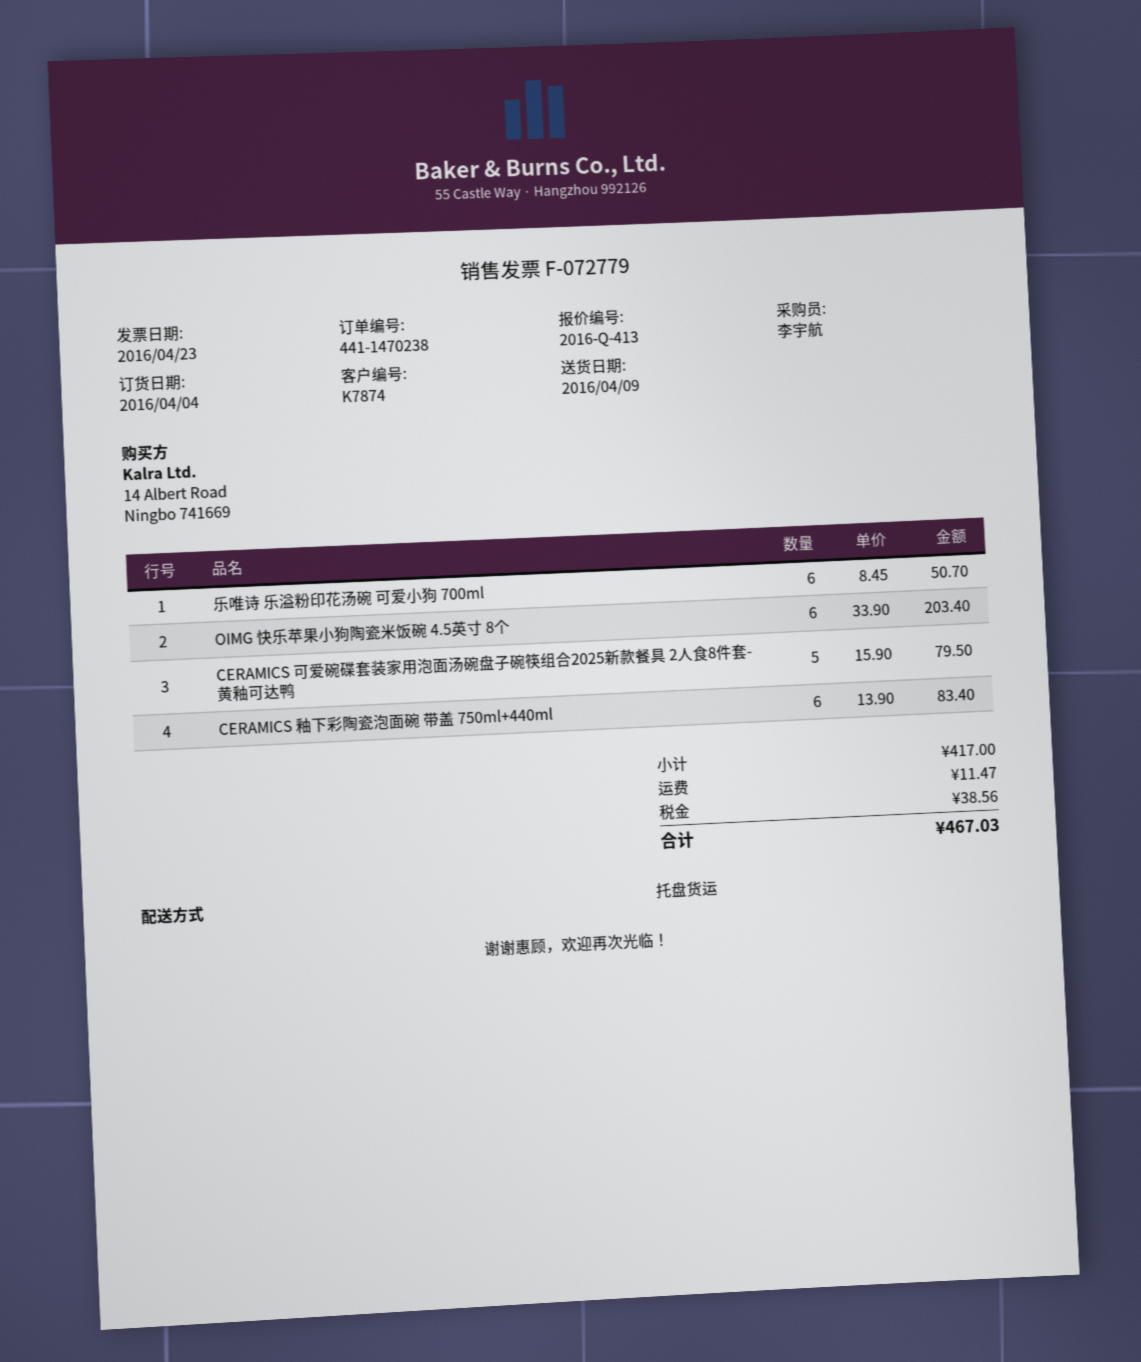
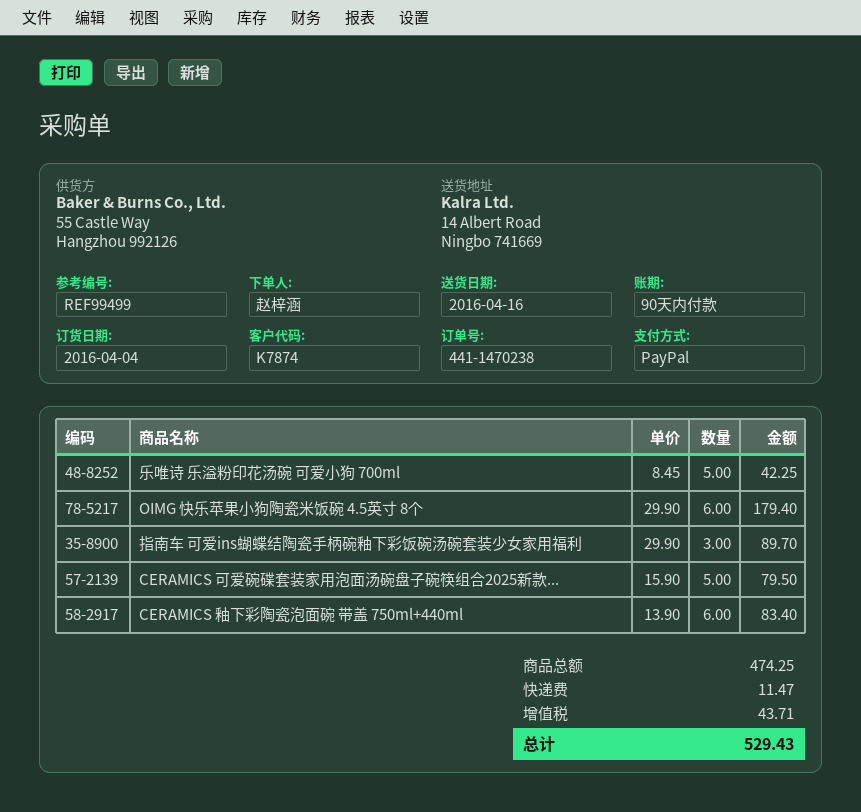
delivery date: 2016-04-09 -> 2016-04-16
ordered by: 李宇航 -> 赵梓涵
乐唯诗 乐溢粉印花汤碗 可爱小狗 700ml: 6 x 8.45 = 50.70 -> 5 x 8.45 = 42.25
OIMG 快乐苹果小狗陶瓷米饭碗 4.5英寸 8个: 6 x 33.90 = 203.40 -> 6 x 29.90 = 179.40
指南车 可爱ins蝴蝶结陶瓷手柄碗釉下彩饭碗汤碗套装少女家用福利: none -> 3 x 29.90 = 89.70
subtotal: 417.00 -> 474.25
tax: 38.56 -> 43.71
total: 467.03 -> 529.43

